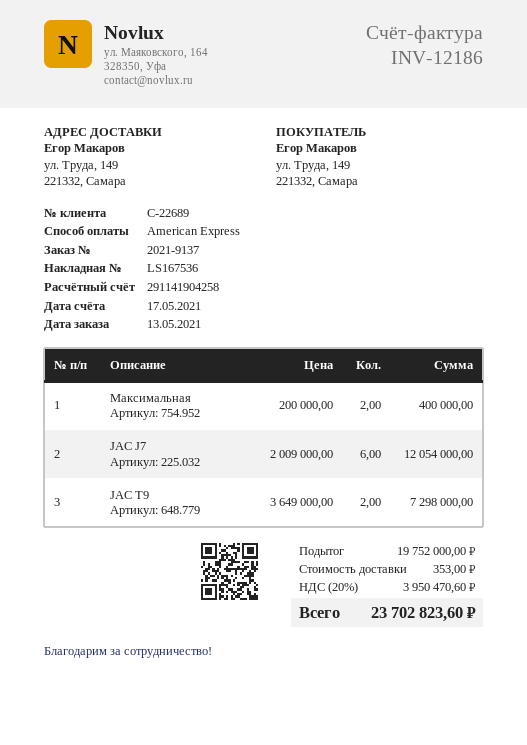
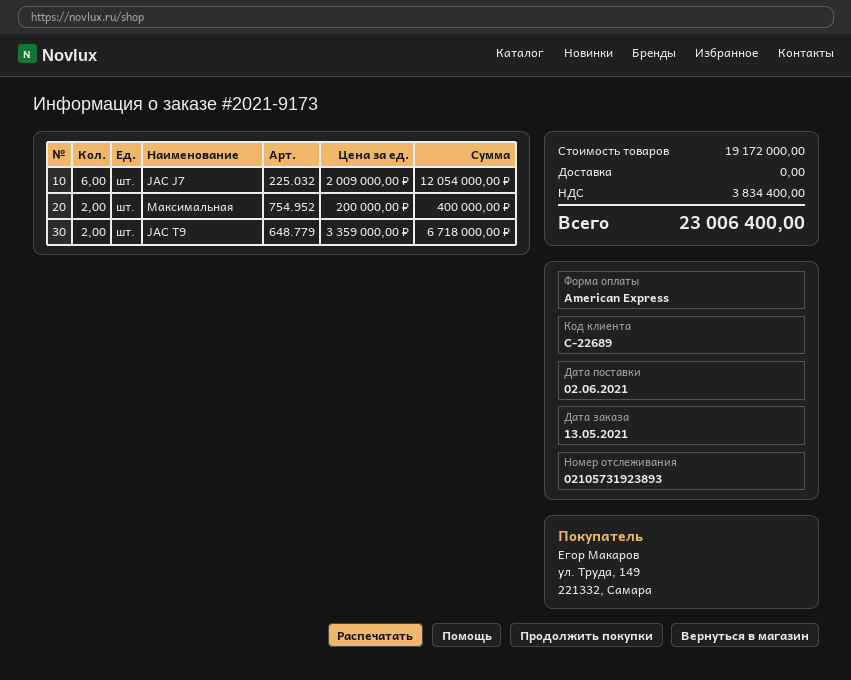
order number: 2021-9137 -> 2021-9173
JAC T9: 2 x 3649000.00 = 7298000.00 -> 2 x 3359000.00 = 6718000.00
subtotal: 19752000.00 -> 19172000.00
shipping: 353.00 -> 0.00
tax: 3950470.60 -> 3834400.00
total: 23702823.60 -> 23006400.00

